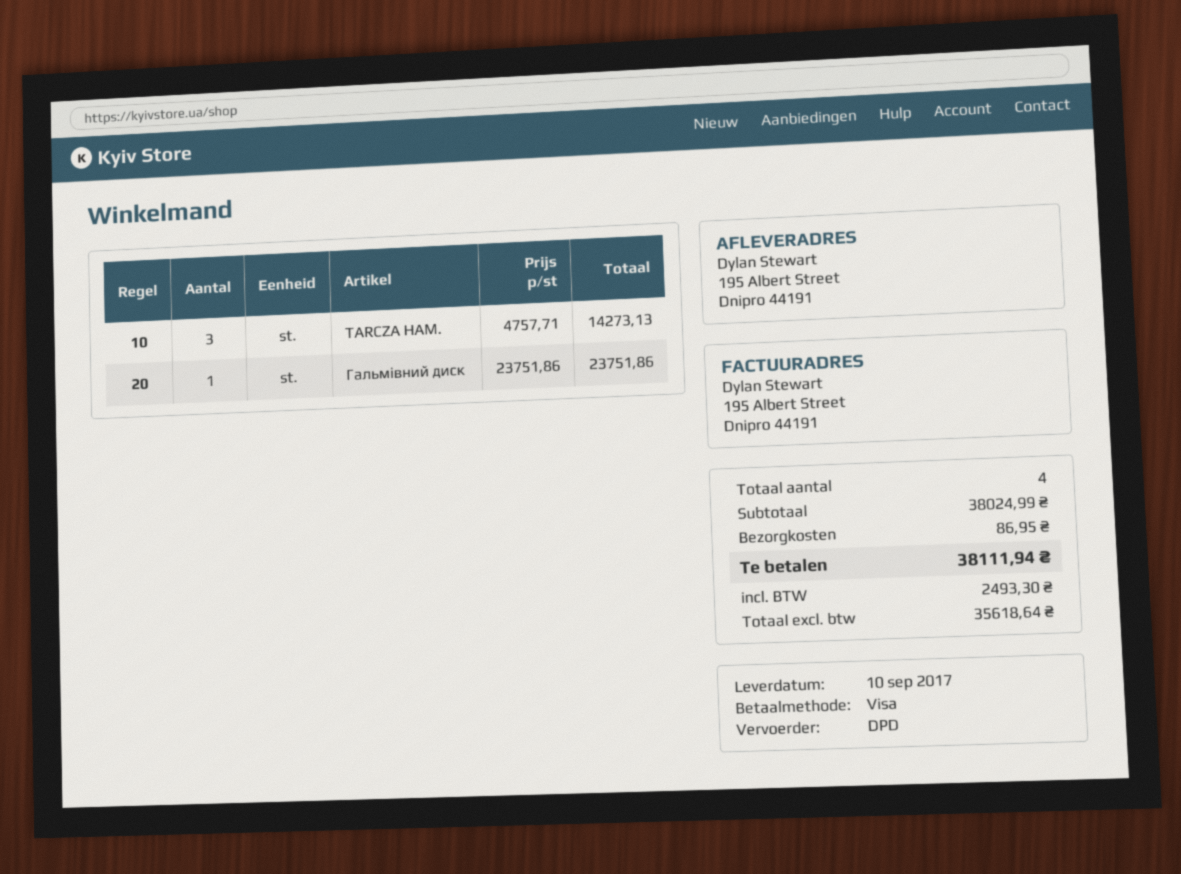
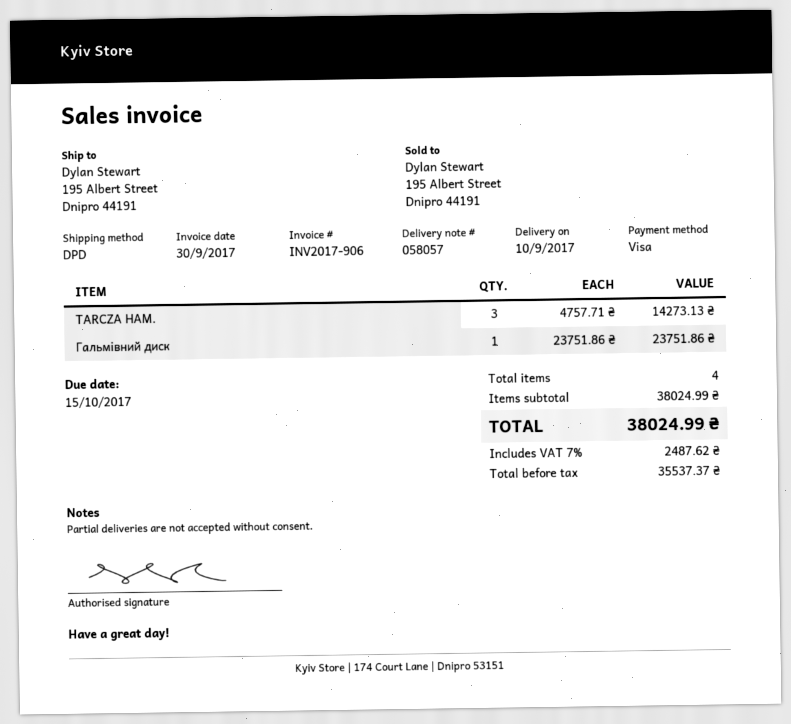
shipping: 86.95 -> none
net: 35618.64 -> 35537.37
tax: 2493.30 -> 2487.62
total: 38111.94 -> 38024.99

